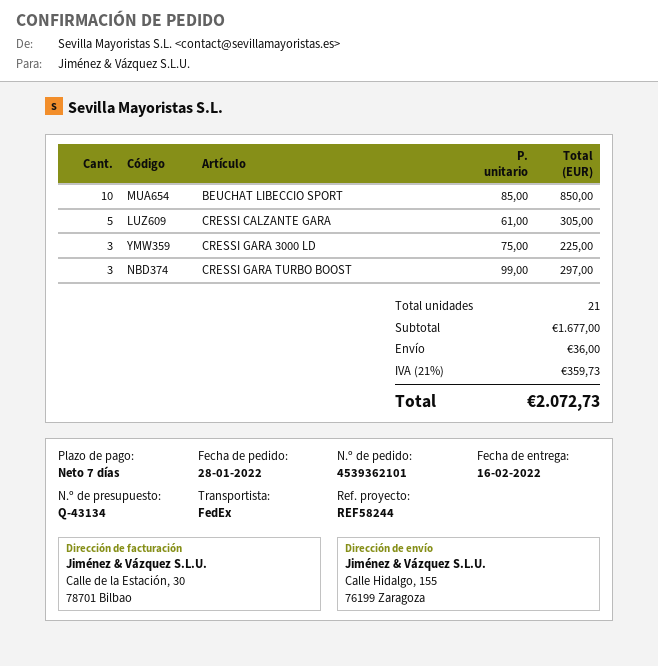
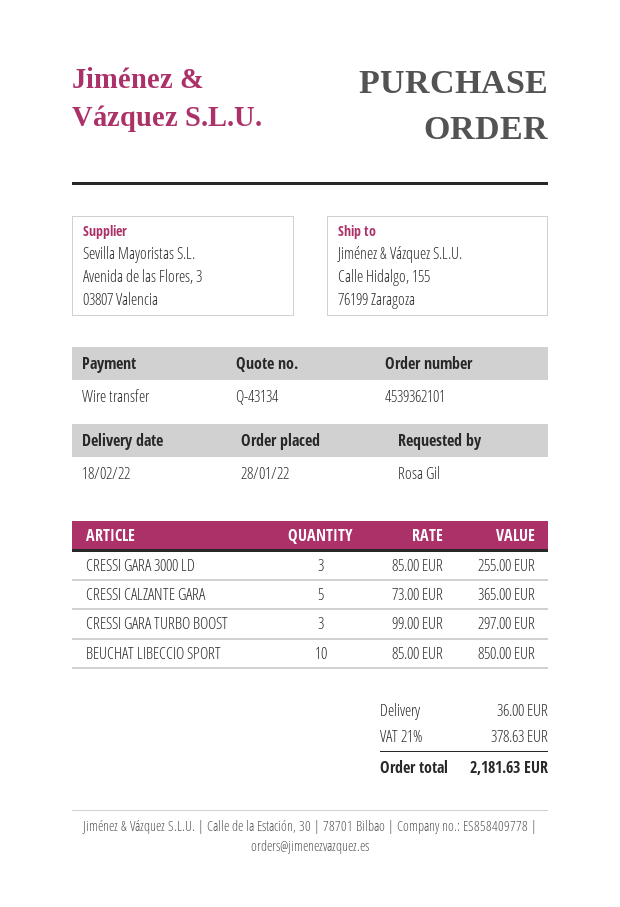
delivery date: 2022-02-16 -> 2022-02-18
CRESSI CALZANTE GARA: 5 x 61.00 = 305.00 -> 5 x 73.00 = 365.00
CRESSI GARA 3000 LD: 3 x 75.00 = 225.00 -> 3 x 85.00 = 255.00
tax: 21% = 359.73 -> 21% = 378.63
total: 2072.73 -> 2181.63

